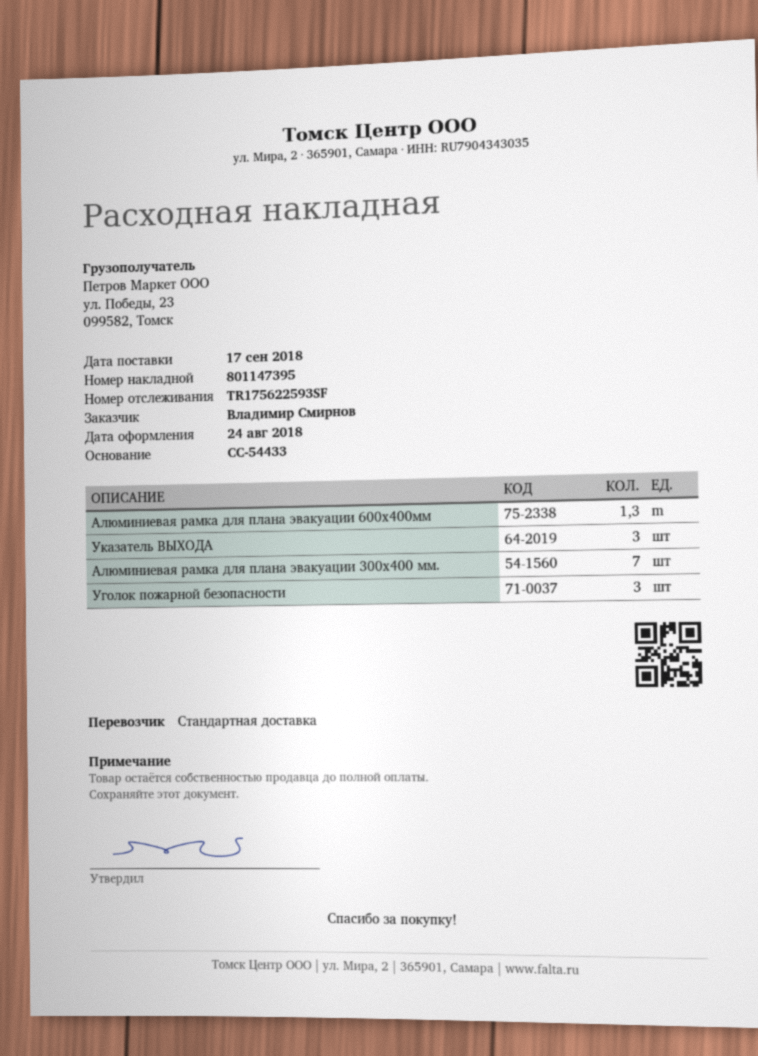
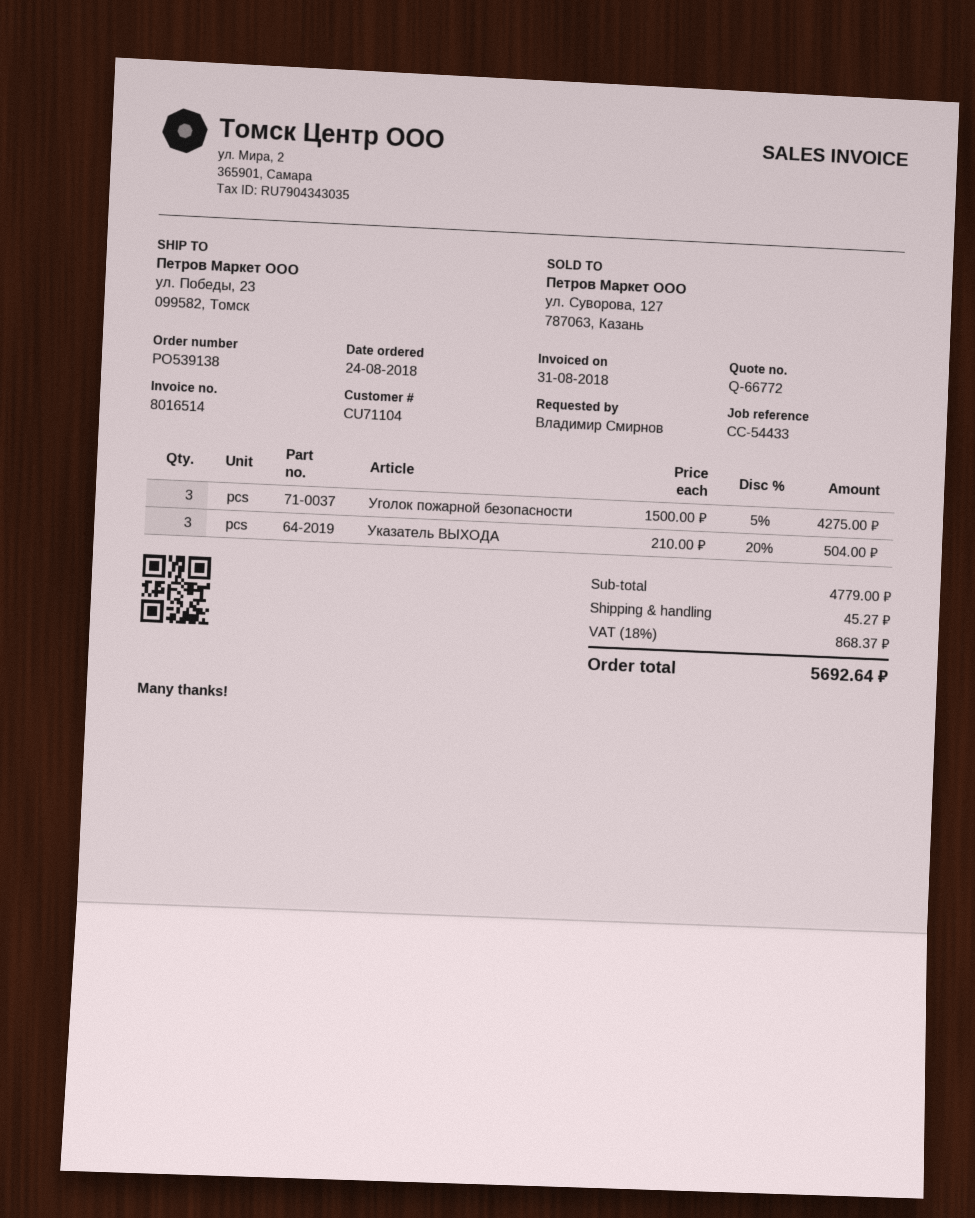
Алюминиевая рамка для плана эвакуации 600х400мм: 1.3 -> none
Алюминиевая рамка для плана эвакуации 300х400 мм.: 7 -> none

